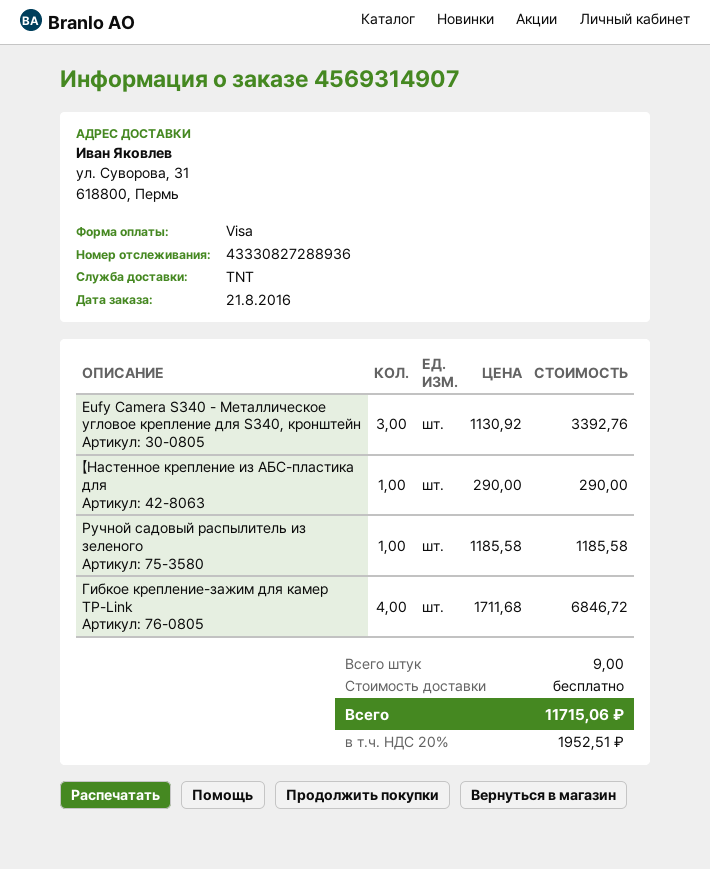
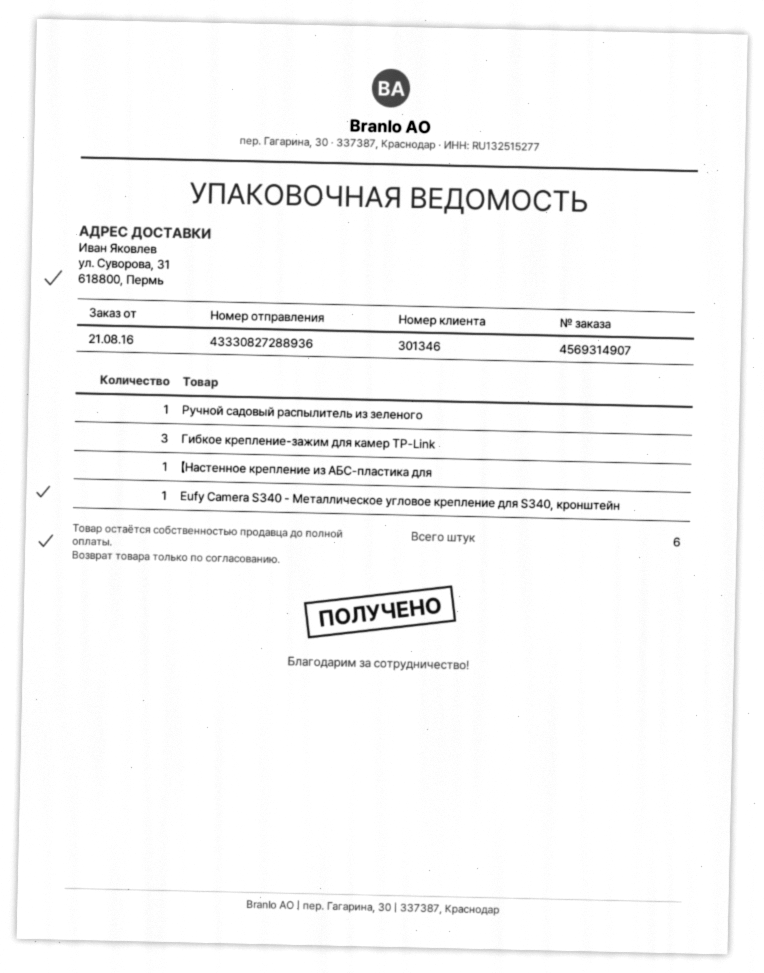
Eufy Camera S340 - Металлическое угловое крепление для S340, кронштейн: 3 -> 1
Гибкое крепление-зажим для камер TP-Link: 4 -> 3
total quantity: 9 -> 6

